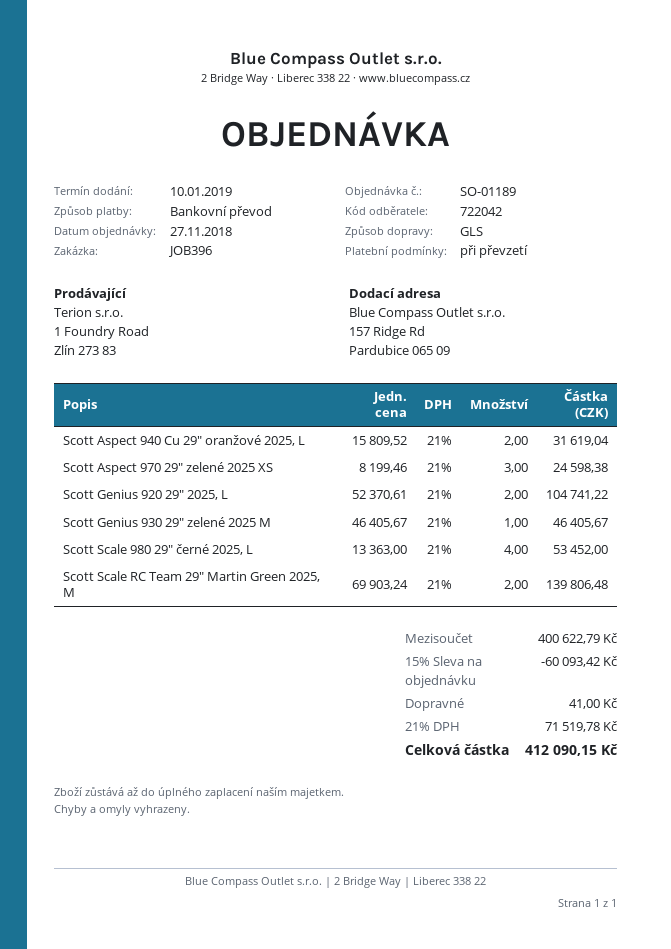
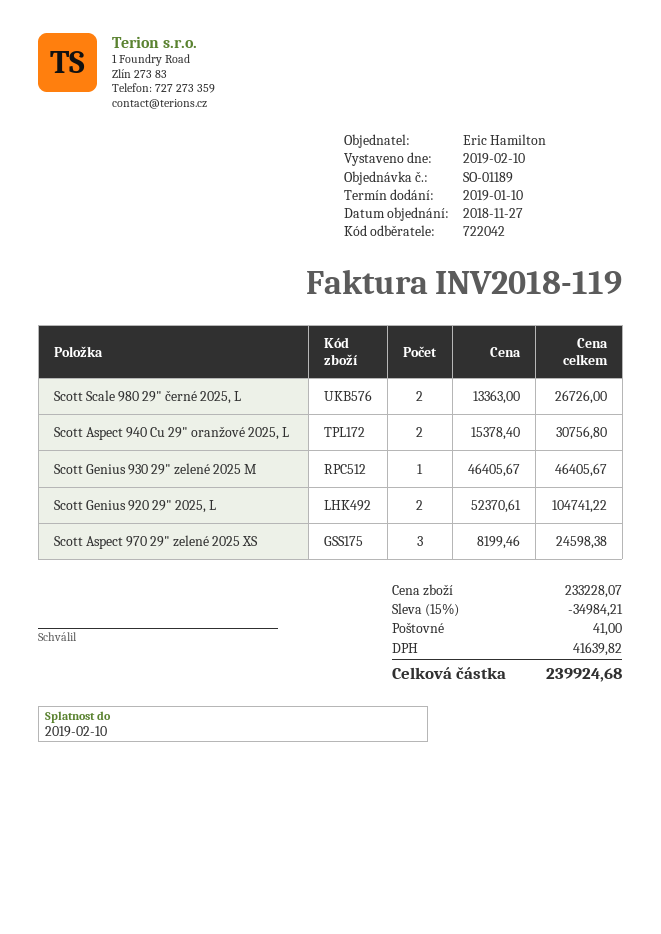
Scott Aspect 940 Cu 29" oranžové 2025, L: 2 x 15809.52 = 31619.04 -> 2 x 15378.40 = 30756.80
Scott Scale 980 29" černé 2025, L: 4 x 13363.00 = 53452.00 -> 2 x 13363.00 = 26726.00
Scott Scale RC Team 29" Martin Green 2025, M: 2 x 69903.24 = 139806.48 -> none
subtotal: 400622.79 -> 233228.07
discount: 15% = 60093.42 -> 15% = 34984.21
tax: 71519.78 -> 41639.82
total: 412090.15 -> 239924.68

